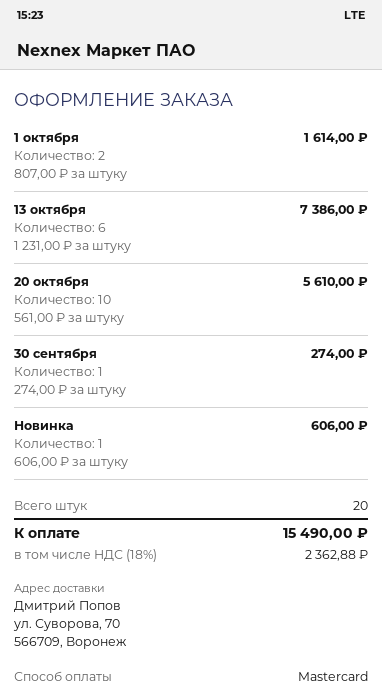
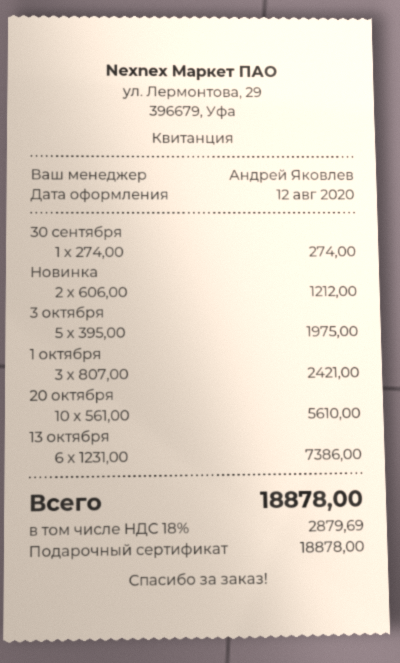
payment method: Mastercard -> gift card
1 октября: 2 x 807.00 = 1614.00 -> 3 x 807.00 = 2421.00
Новинка: 1 x 606.00 = 606.00 -> 2 x 606.00 = 1212.00
3 октября: none -> 5 x 395.00 = 1975.00
tax: 18% = 2362.88 -> 18% = 2879.69
total: 15490.00 -> 18878.00

